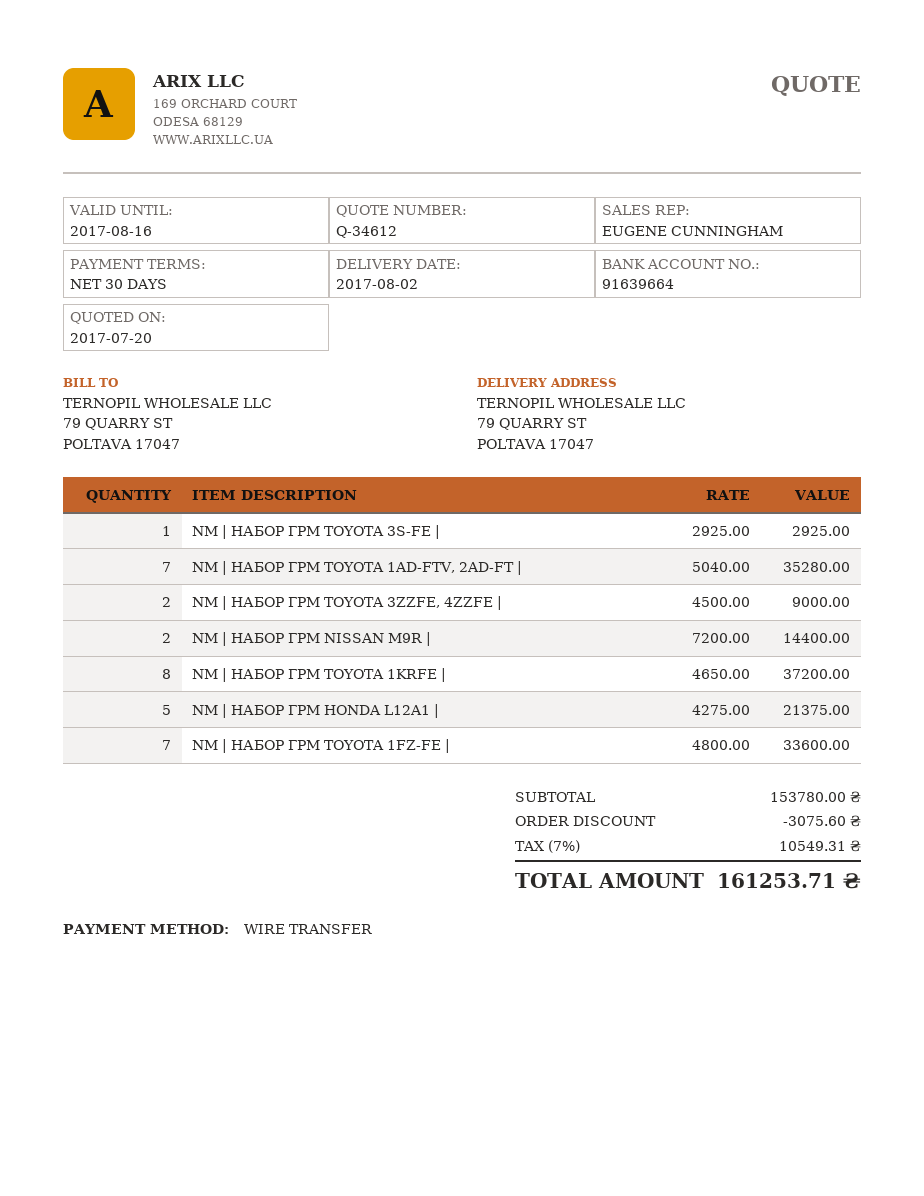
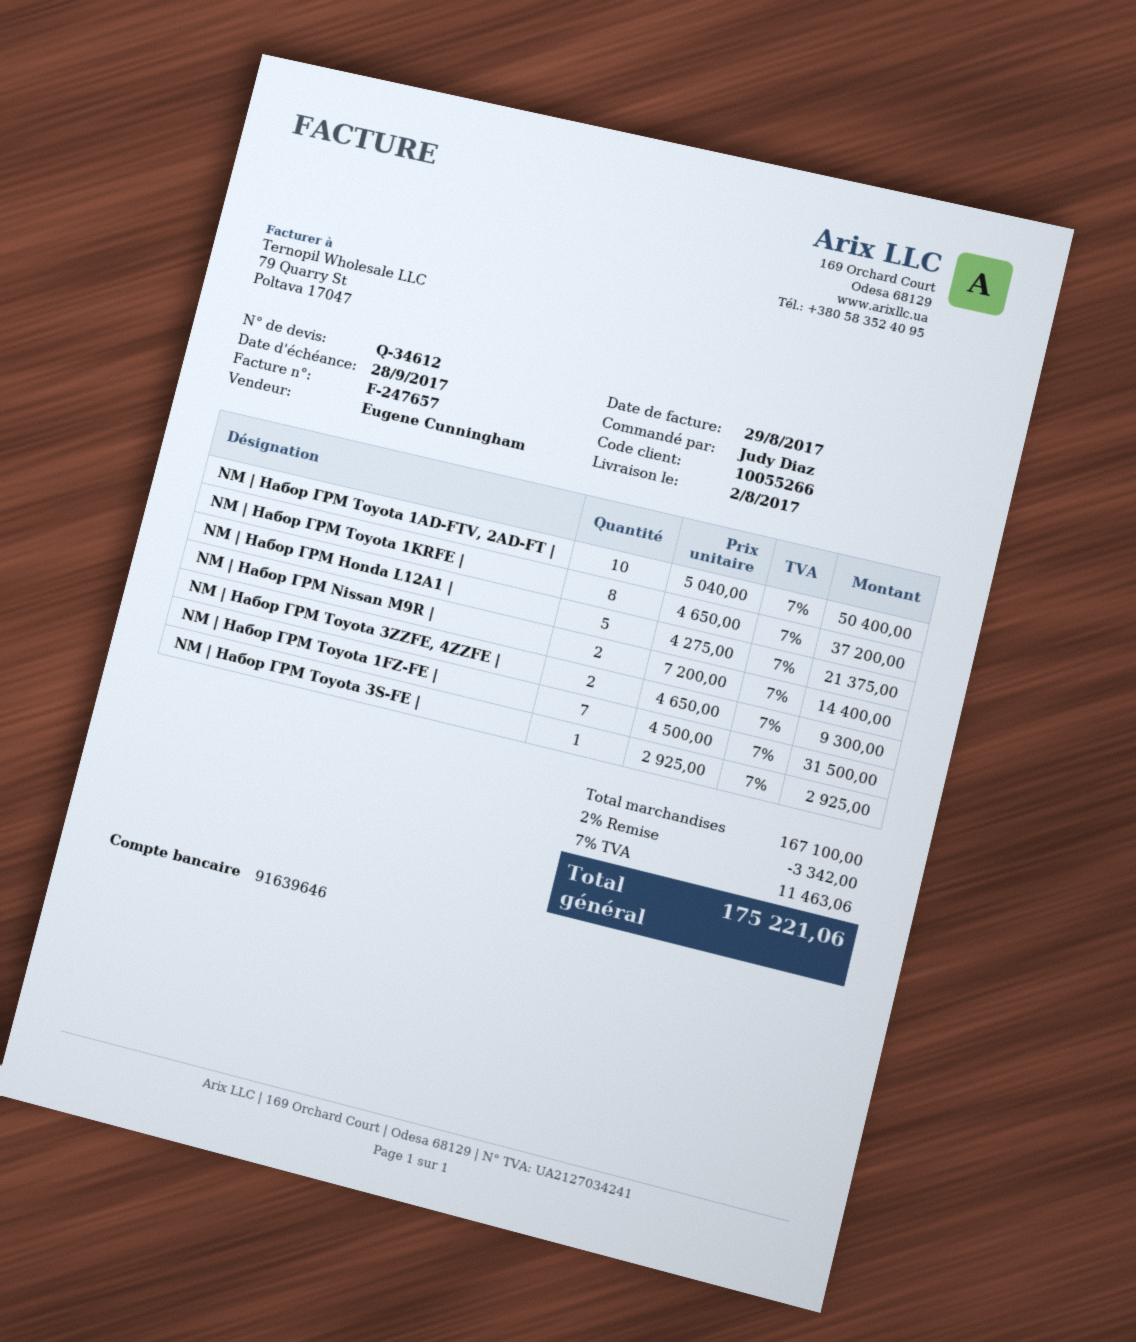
bank account: 91639664 -> 91639646
NM | НАБОР ГРМ TOYOTA 1AD-FTV, 2AD-FT |: 7 x 5040.00 = 35280.00 -> 10 x 5040.00 = 50400.00
NM | НАБОР ГРМ TOYOTA 3ZZFE, 4ZZFE |: 2 x 4500.00 = 9000.00 -> 2 x 4650.00 = 9300.00
NM | НАБОР ГРМ TOYOTA 1FZ-FE |: 7 x 4800.00 = 33600.00 -> 7 x 4500.00 = 31500.00
subtotal: 153780.00 -> 167100.00
discount: 3075.60 -> 3342.00
tax: 7% = 10549.31 -> 7% = 11463.06
total: 161253.71 -> 175221.06

